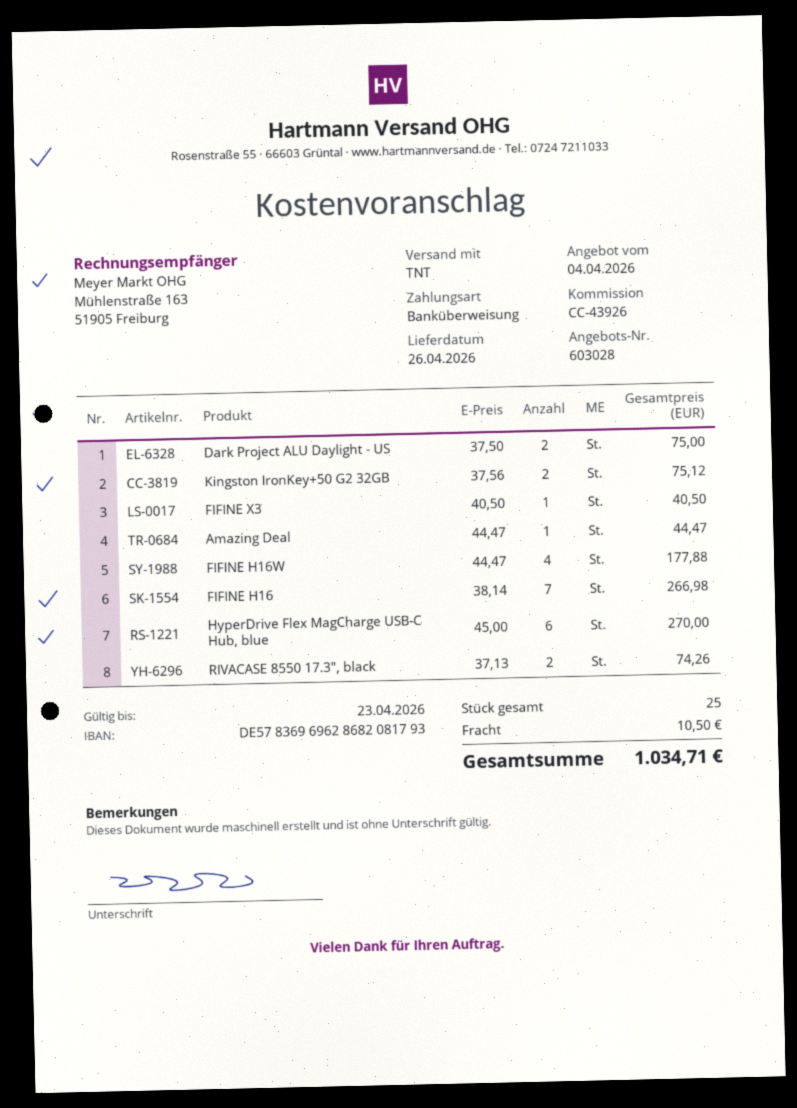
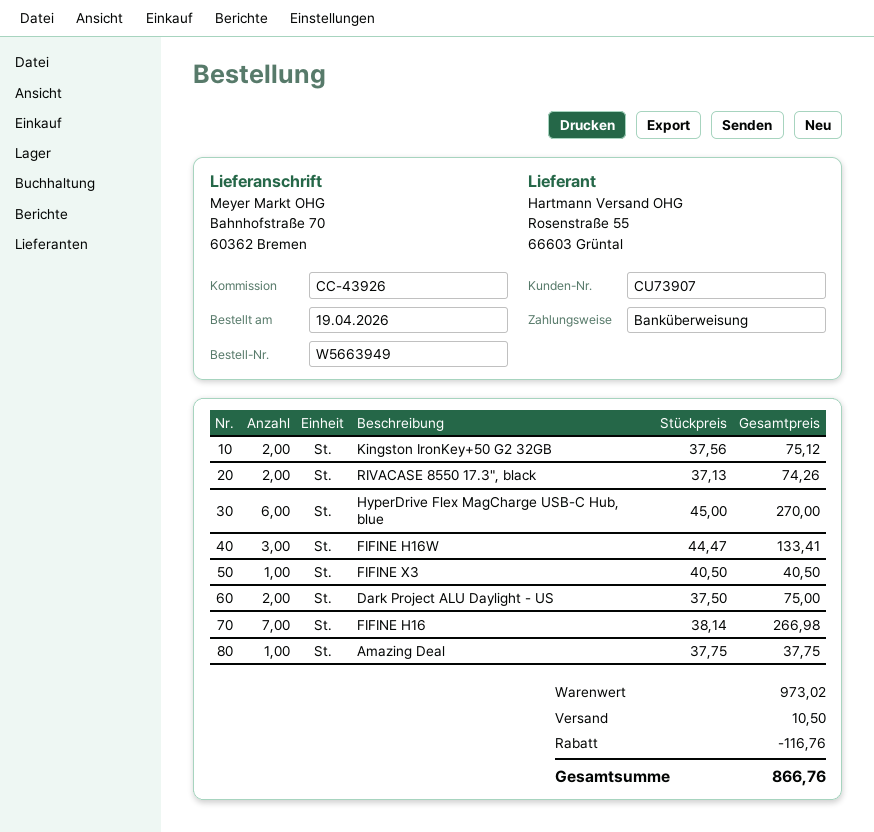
Amazing Deal: 1 x 44.47 = 44.47 -> 1 x 37.75 = 37.75
FIFINE H16W: 4 x 44.47 = 177.88 -> 3 x 44.47 = 133.41
discount: none -> 116.76
total: 1034.71 -> 866.76

